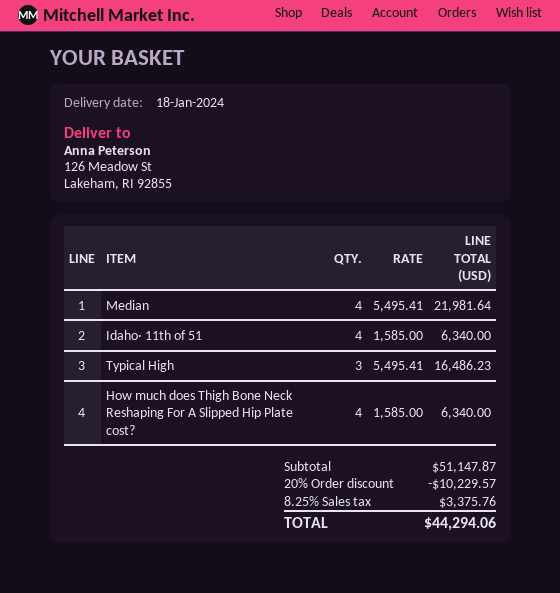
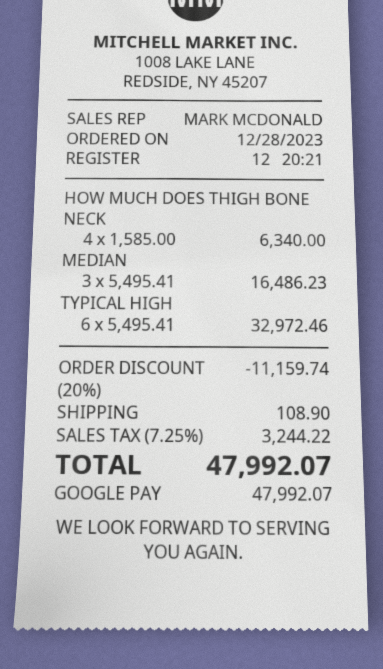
Median: 4 x 5495.41 = 21981.64 -> 3 x 5495.41 = 16486.23
Idaho· 11th of 51: 4 x 1585.00 = 6340.00 -> none
Typical High: 3 x 5495.41 = 16486.23 -> 6 x 5495.41 = 32972.46
discount: 20% = 10229.57 -> 20% = 11159.74
shipping: none -> 108.90
tax: 8.25% = 3375.76 -> 7.25% = 3244.22
total: 44294.06 -> 47992.07

